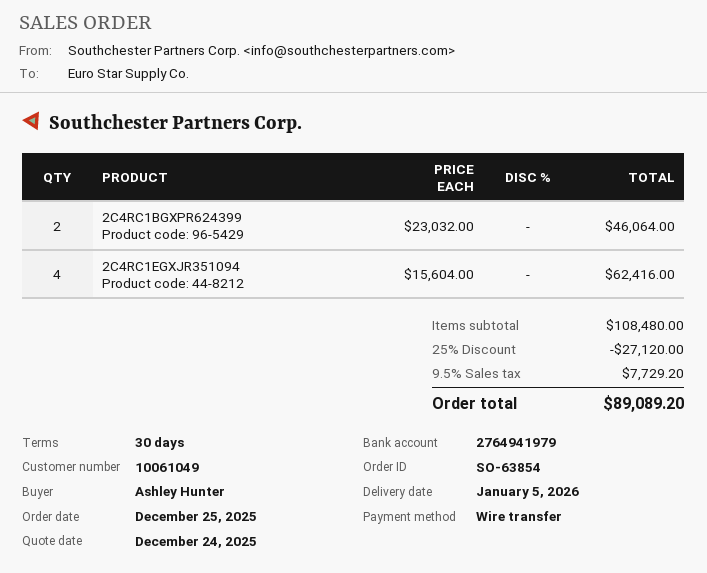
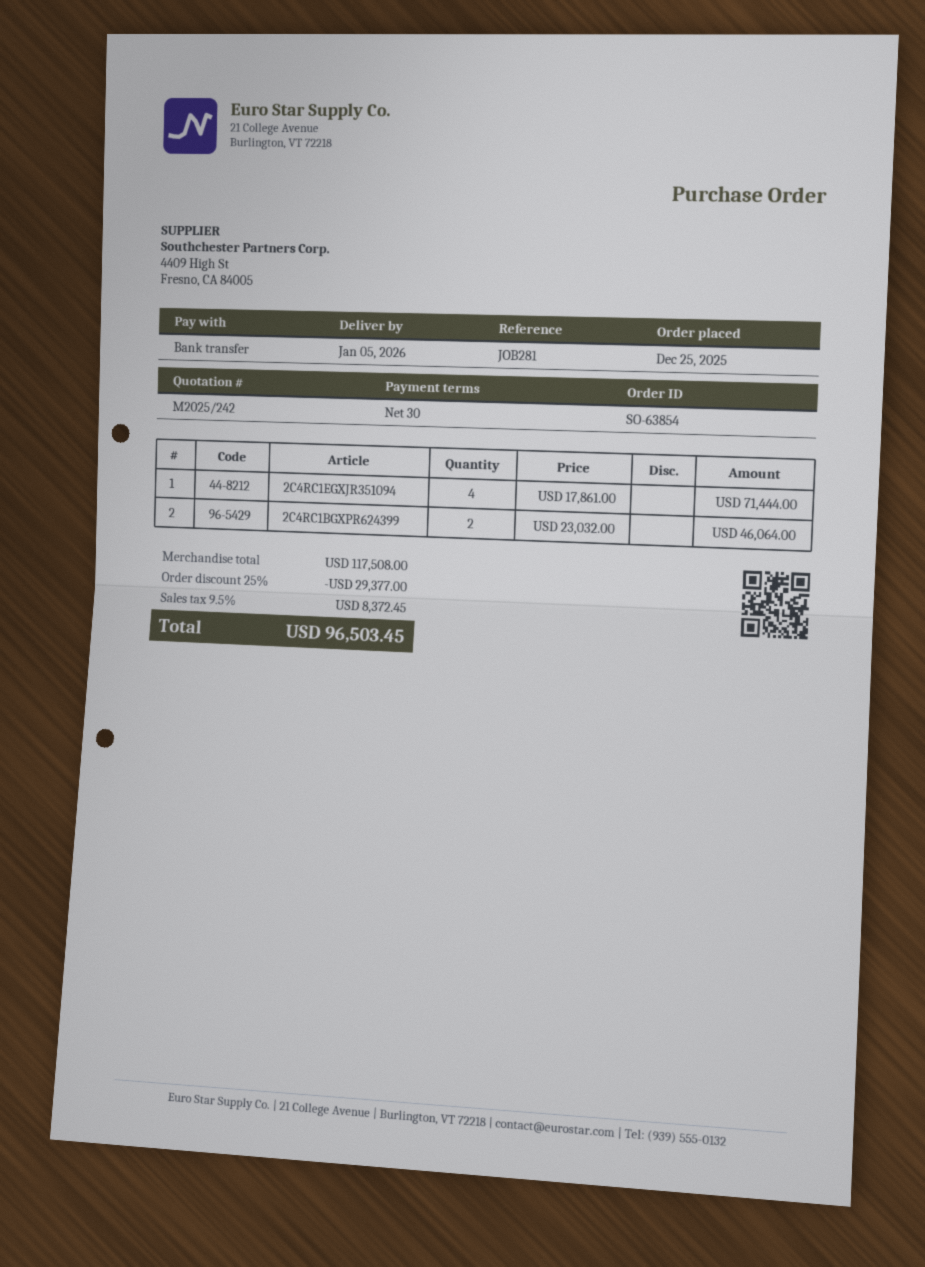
2C4RC1EGXJR351094: 4 x 15604.00 = 62416.00 -> 4 x 17861.00 = 71444.00
subtotal: 108480.00 -> 117508.00
discount: 25% = 27120.00 -> 25% = 29377.00
tax: 9.5% = 7729.20 -> 9.5% = 8372.45
total: 89089.20 -> 96503.45

